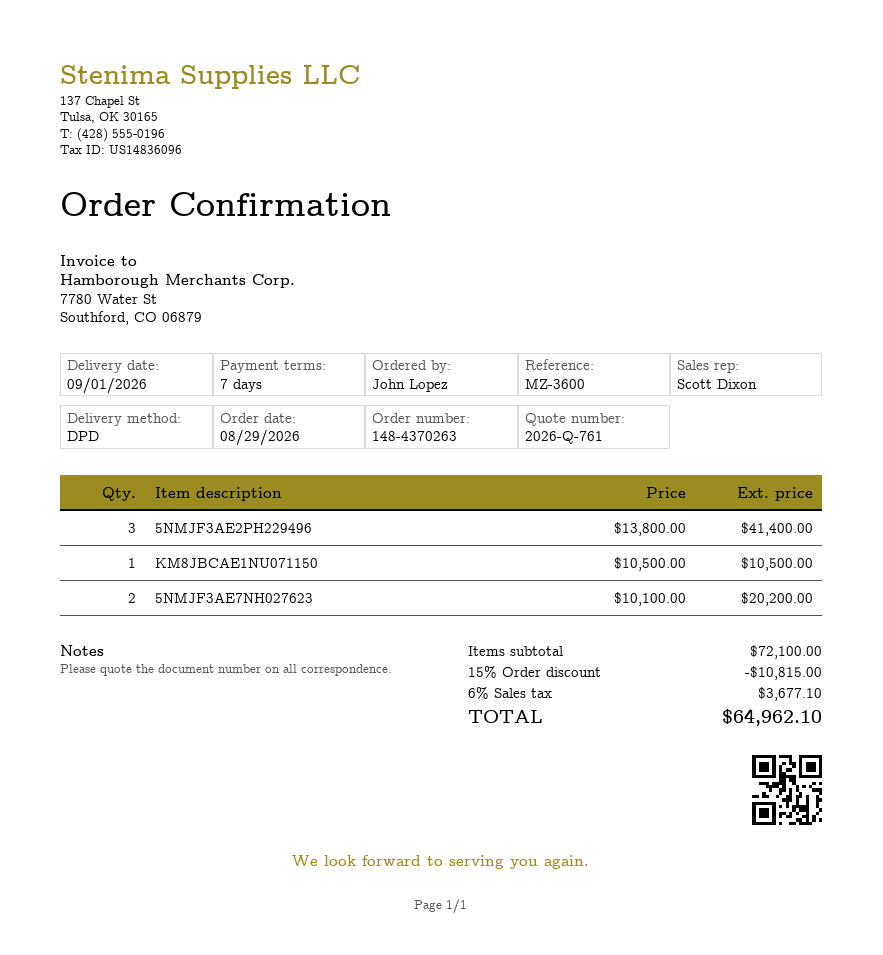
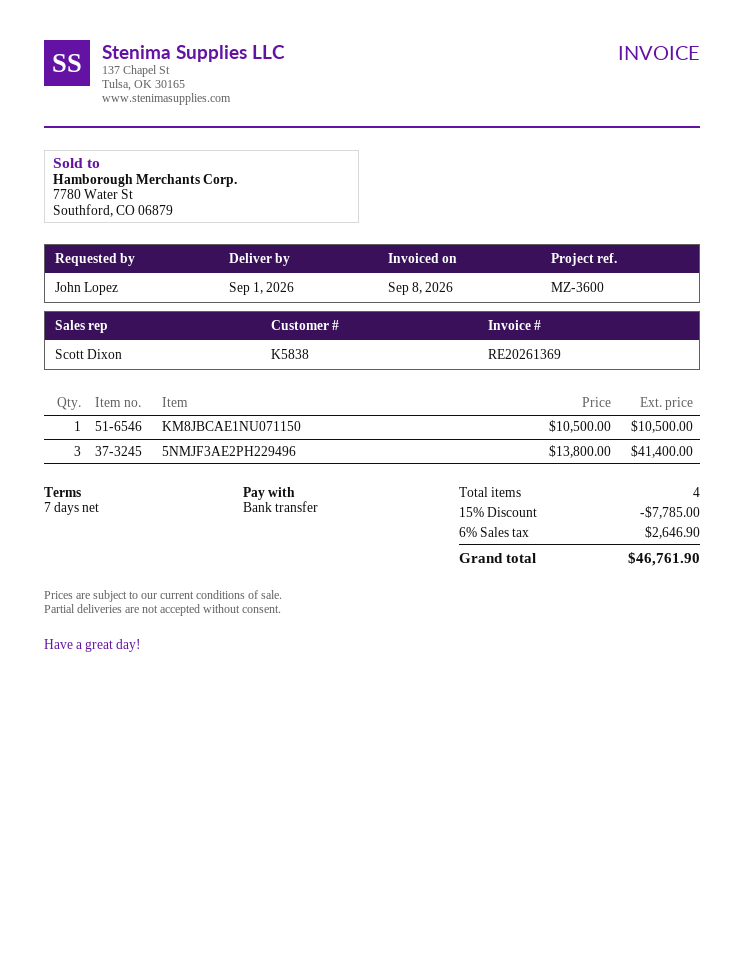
5NMJF3AE7NH027623: 2 x 10100.00 = 20200.00 -> none
discount: 15% = 10815.00 -> 15% = 7785.00
tax: 6% = 3677.10 -> 6% = 2646.90
total: 64962.10 -> 46761.90

